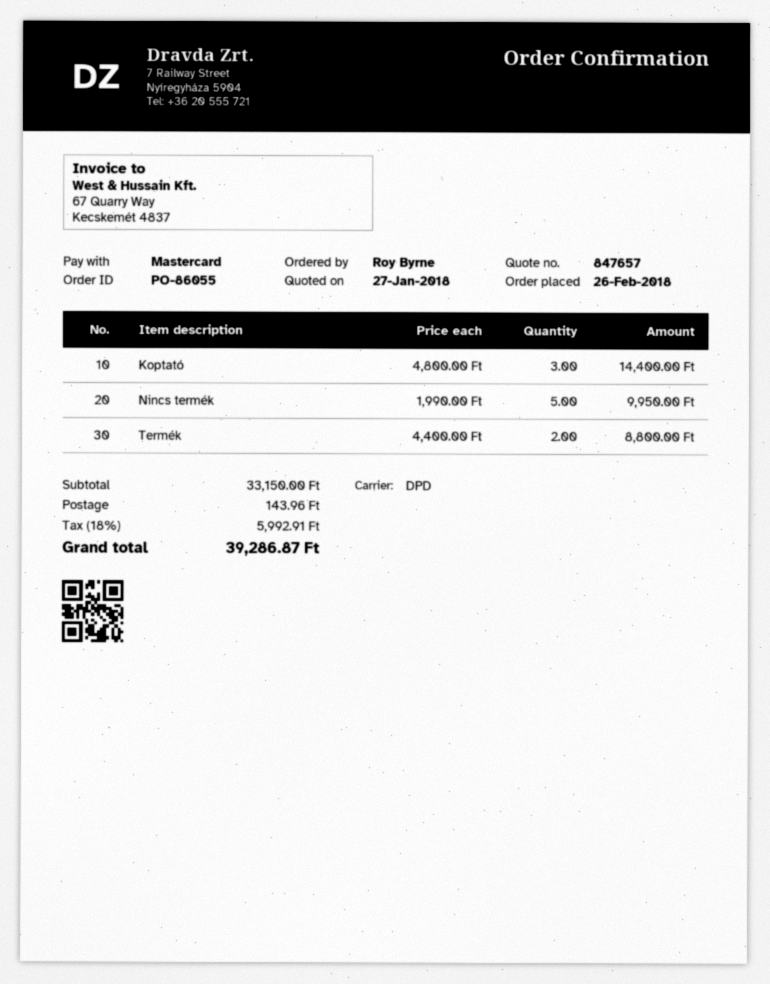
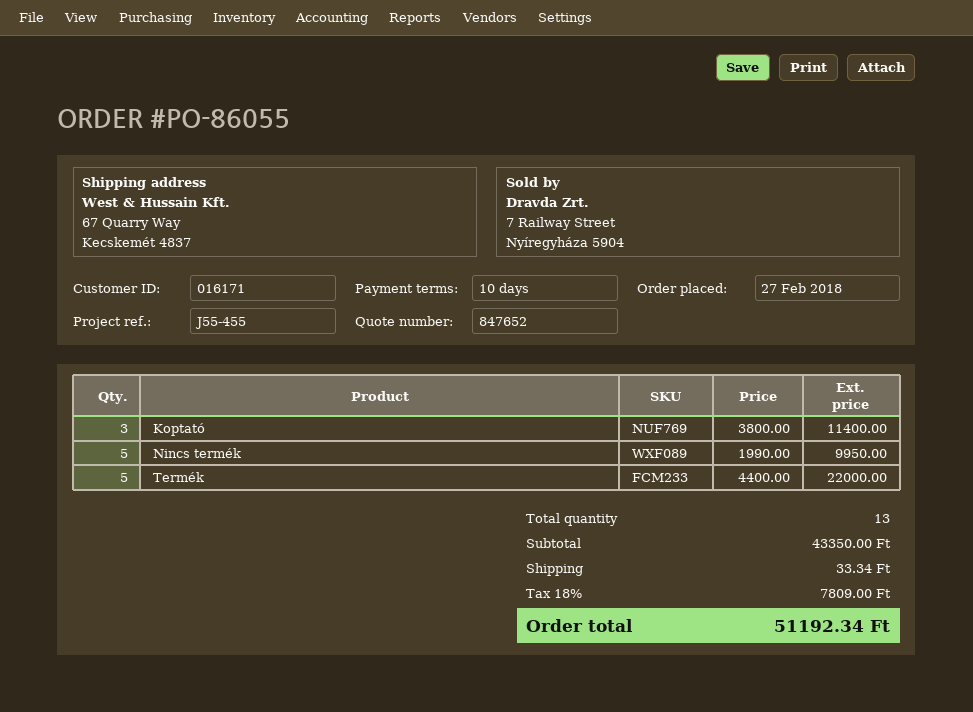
quote number: 847657 -> 847652
order date: 2018-02-26 -> 2018-02-27
Koptató: 3 x 4800.00 = 14400.00 -> 3 x 3800.00 = 11400.00
Termék: 2 x 4400.00 = 8800.00 -> 5 x 4400.00 = 22000.00
subtotal: 33150.00 -> 43350.00
shipping: 143.96 -> 33.34
tax: 18% = 5992.91 -> 18% = 7809.00
total: 39286.87 -> 51192.34

